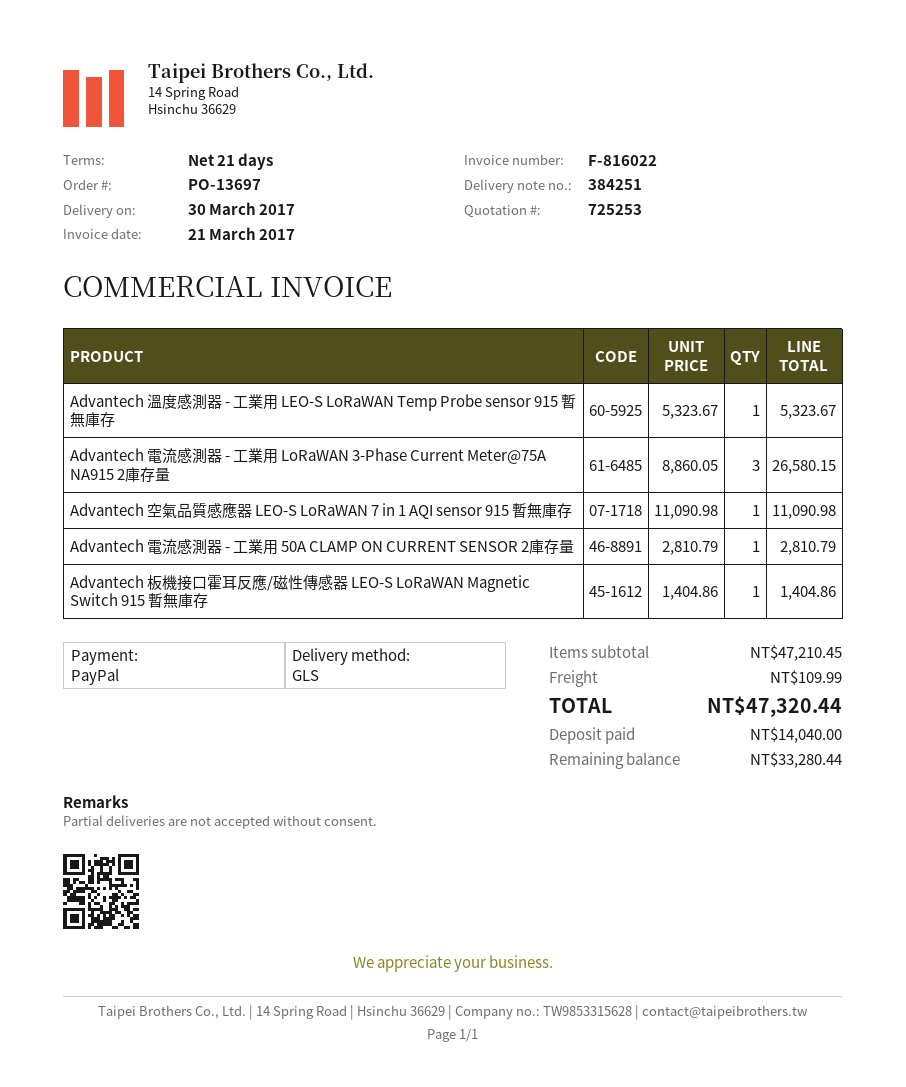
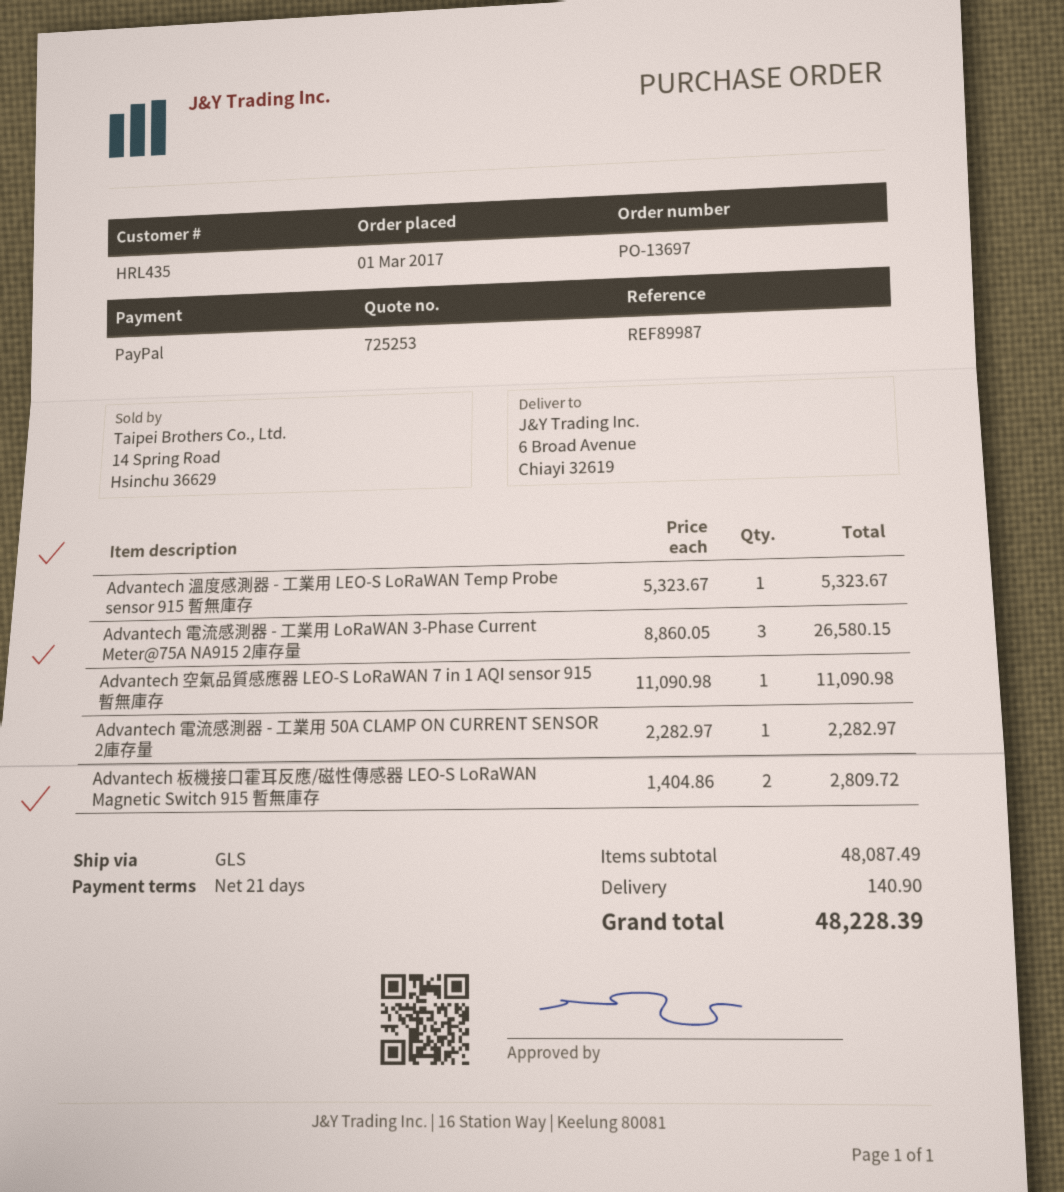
Advantech 電流感測器 - 工業用 50A CLAMP ON CURRENT SENSOR 2庫存量: 1 x 2810.79 = 2810.79 -> 1 x 2282.97 = 2282.97
Advantech 板機接口霍耳反應/磁性傳感器 LEO-S LoRaWAN Magnetic Switch 915 暫無庫存: 1 x 1404.86 = 1404.86 -> 2 x 1404.86 = 2809.72
subtotal: 47210.45 -> 48087.49
shipping: 109.99 -> 140.90
total: 47320.44 -> 48228.39

